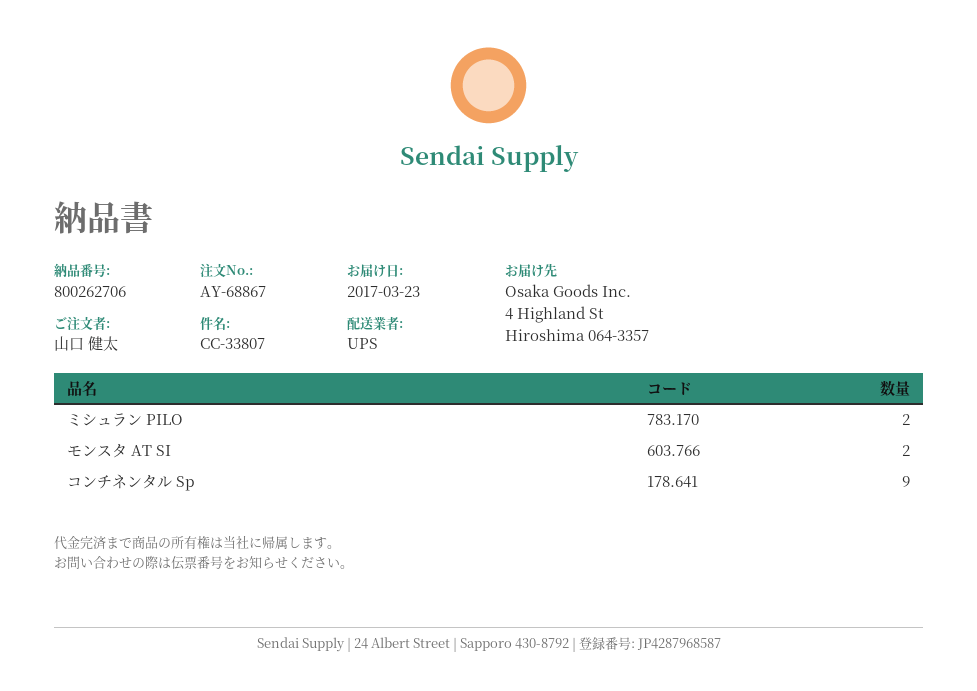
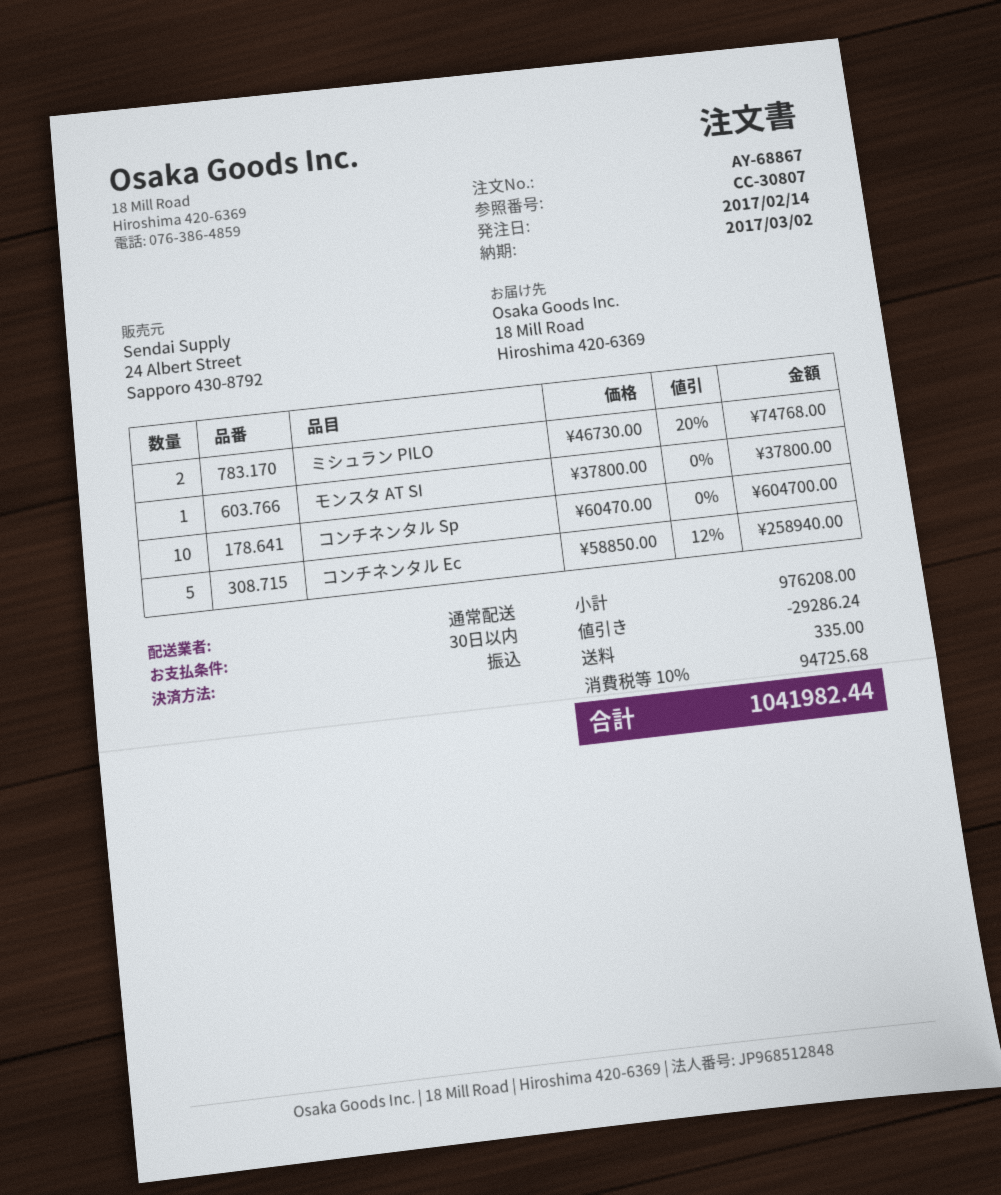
delivery date: 2017-03-23 -> 2017-03-02
reference: CC-33807 -> CC-30807
shipping method: UPS -> standard
ship to: 4 Highland St, Hiroshima 064-3357 -> 18 Mill Road, Hiroshima 420-6369
モンスタ AT SI: 2 -> 1
コンチネンタル Sp: 9 -> 10
コンチネンタル Ec: none -> 5

